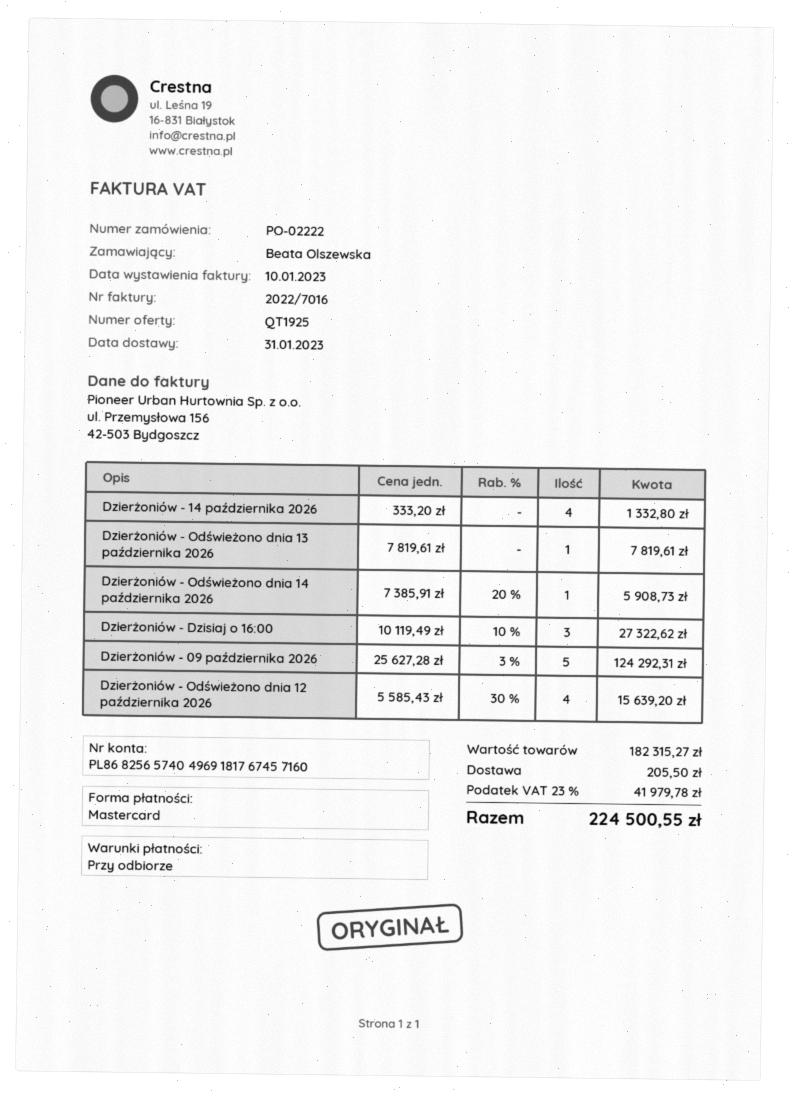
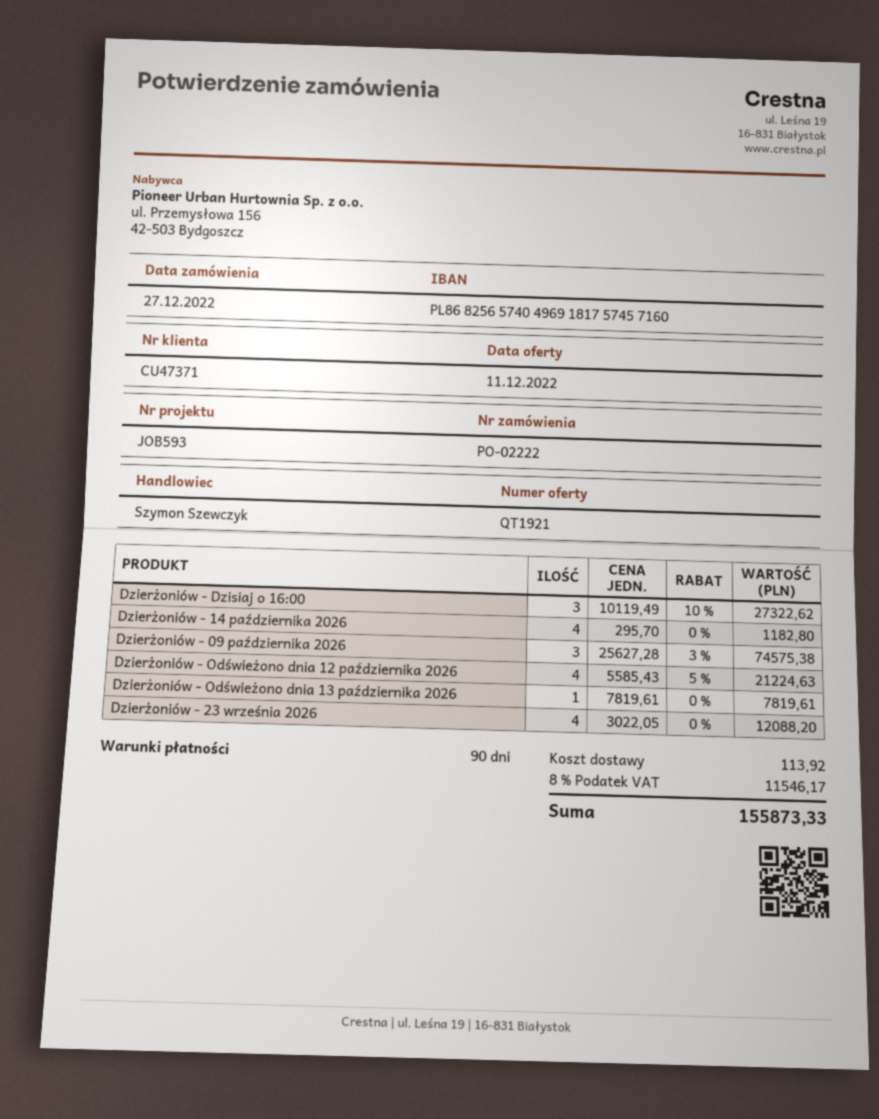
quote number: QT1925 -> QT1921
payment terms: on receipt -> 90 days
bank account: PL86825657404969181767457160 -> PL86825657404969181757457160
Dzierżoniów - 14 października 2026: 4 x 333.20 = 1332.80 -> 4 x 295.70 = 1182.80
Dzierżoniów - Odświeżono dnia 14 października 2026: 1 x 7385.91 - 20% = 5908.73 -> none
Dzierżoniów - 09 października 2026: 5 x 25627.28 - 3% = 124292.31 -> 3 x 25627.28 - 3% = 74575.38
Dzierżoniów - Odświeżono dnia 12 października 2026: 4 x 5585.43 - 30% = 15639.20 -> 4 x 5585.43 - 5% = 21224.63
Dzierżoniów - 23 września 2026: none -> 4 x 3022.05 = 12088.20
shipping: 205.50 -> 113.92
tax: 23% = 41979.78 -> 8% = 11546.17
total: 224500.55 -> 155873.33

